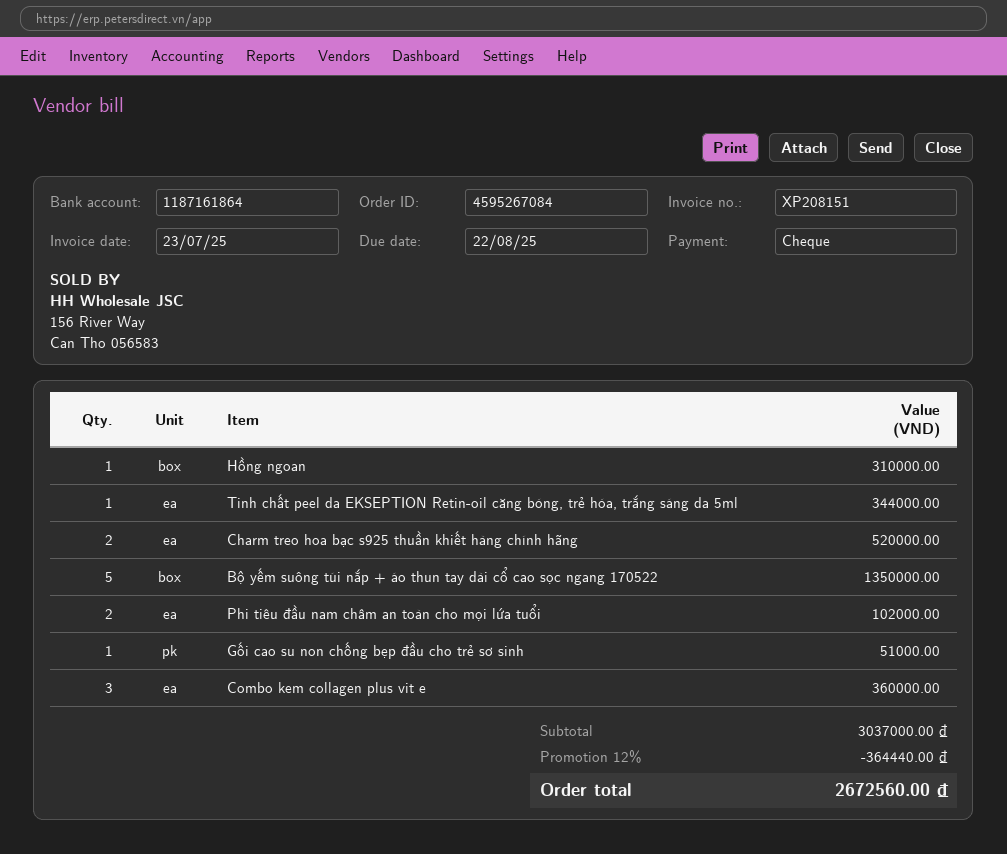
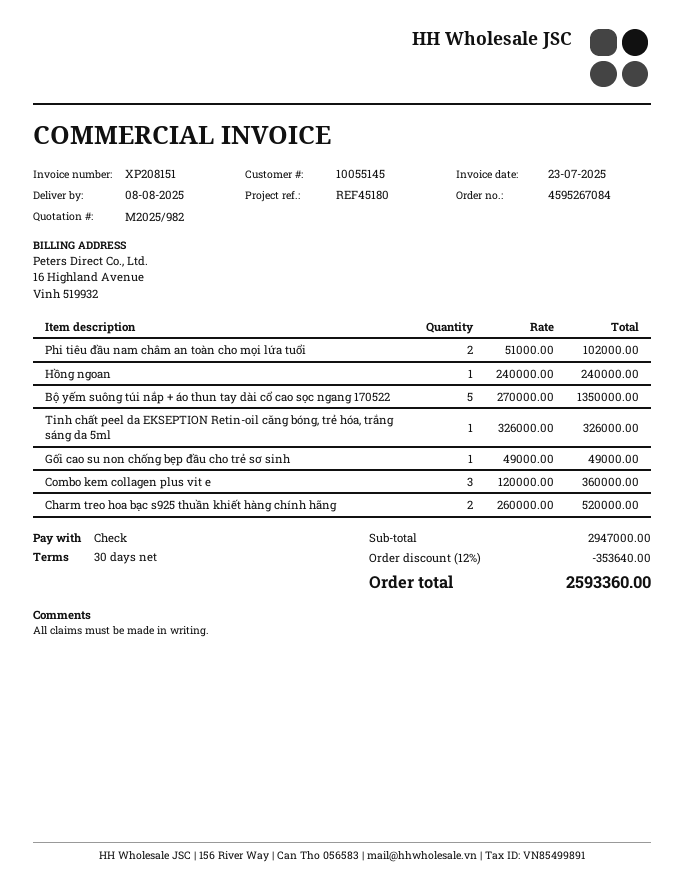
Hồng ngoan: 1 for 310000.00 -> 1 for 240000.00
Tinh chất peel da EKSEPTION Retin-oil căng bóng, trẻ hóa, trắng sáng da 5ml: 1 for 344000.00 -> 1 for 326000.00
Gối cao su non chống bẹp đầu cho trẻ sơ sinh: 1 for 51000.00 -> 1 for 49000.00
subtotal: 3037000.00 -> 2947000.00
discount: 12% = 364440.00 -> 12% = 353640.00
total: 2672560.00 -> 2593360.00

